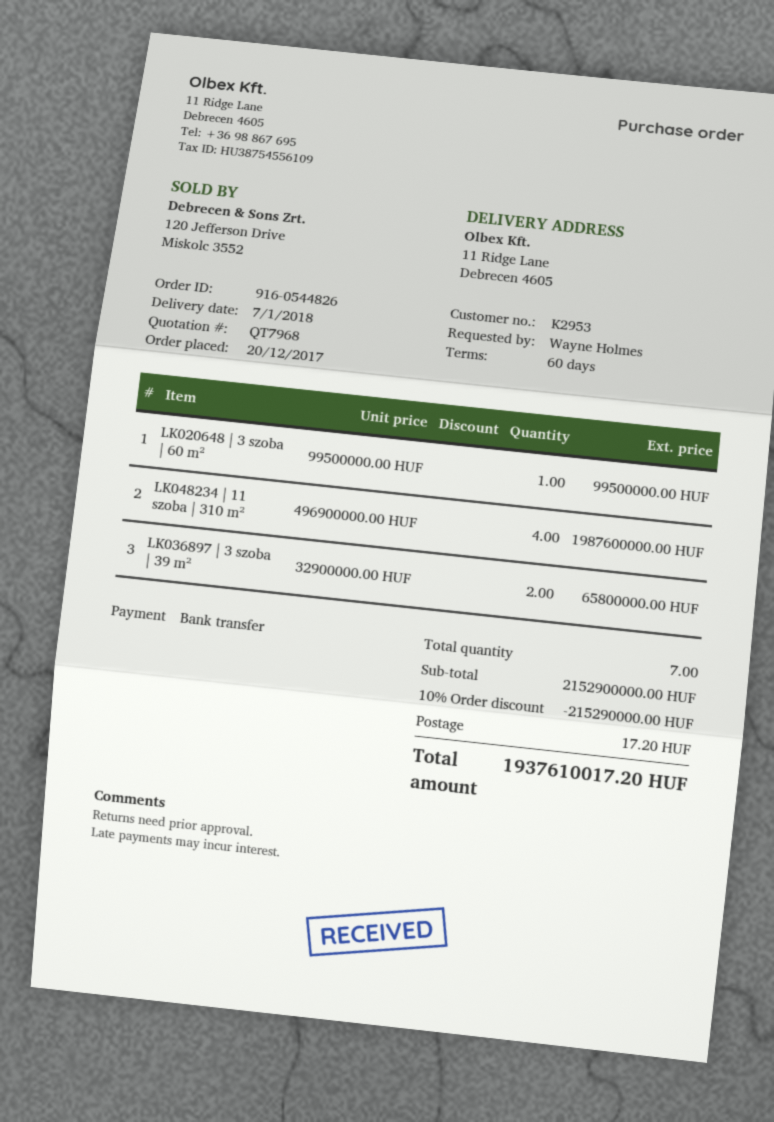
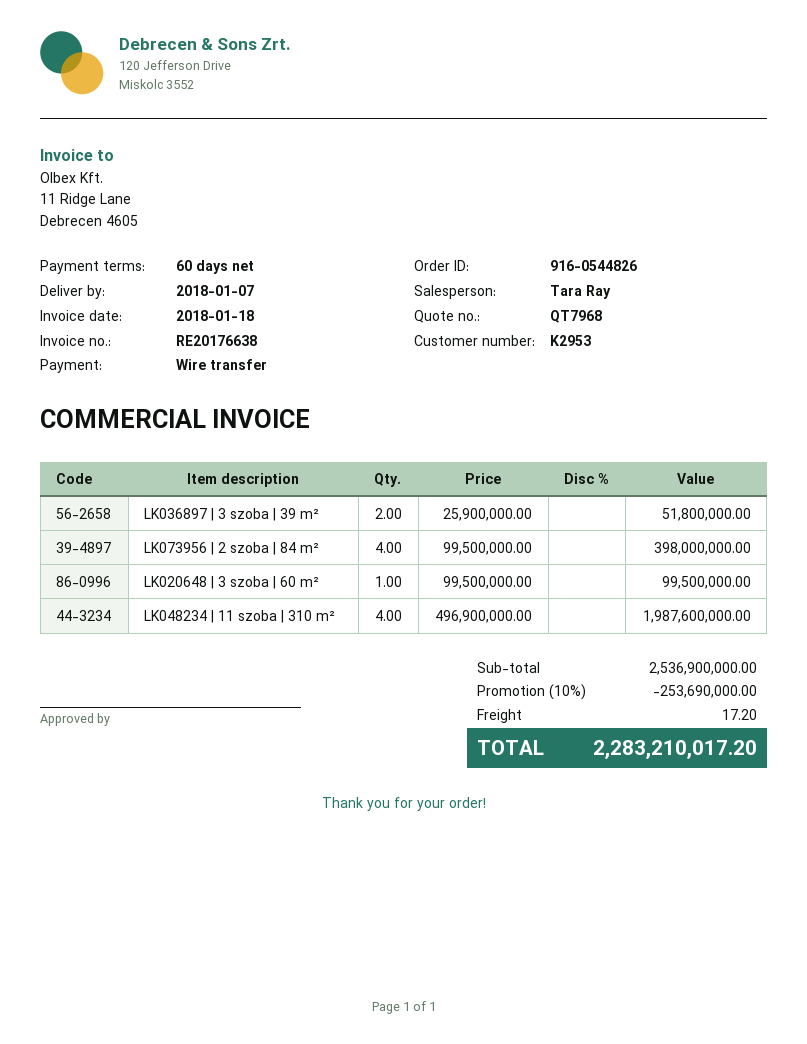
LK036897 | 3 szoba | 39 m²: 2 x 32900000.00 = 65800000.00 -> 2 x 25900000.00 = 51800000.00
LK073956 | 2 szoba | 84 m²: none -> 4 x 99500000.00 = 398000000.00
subtotal: 2152900000.00 -> 2536900000.00
discount: 10% = 215290000.00 -> 10% = 253690000.00
total: 1937610017.20 -> 2283210017.20

